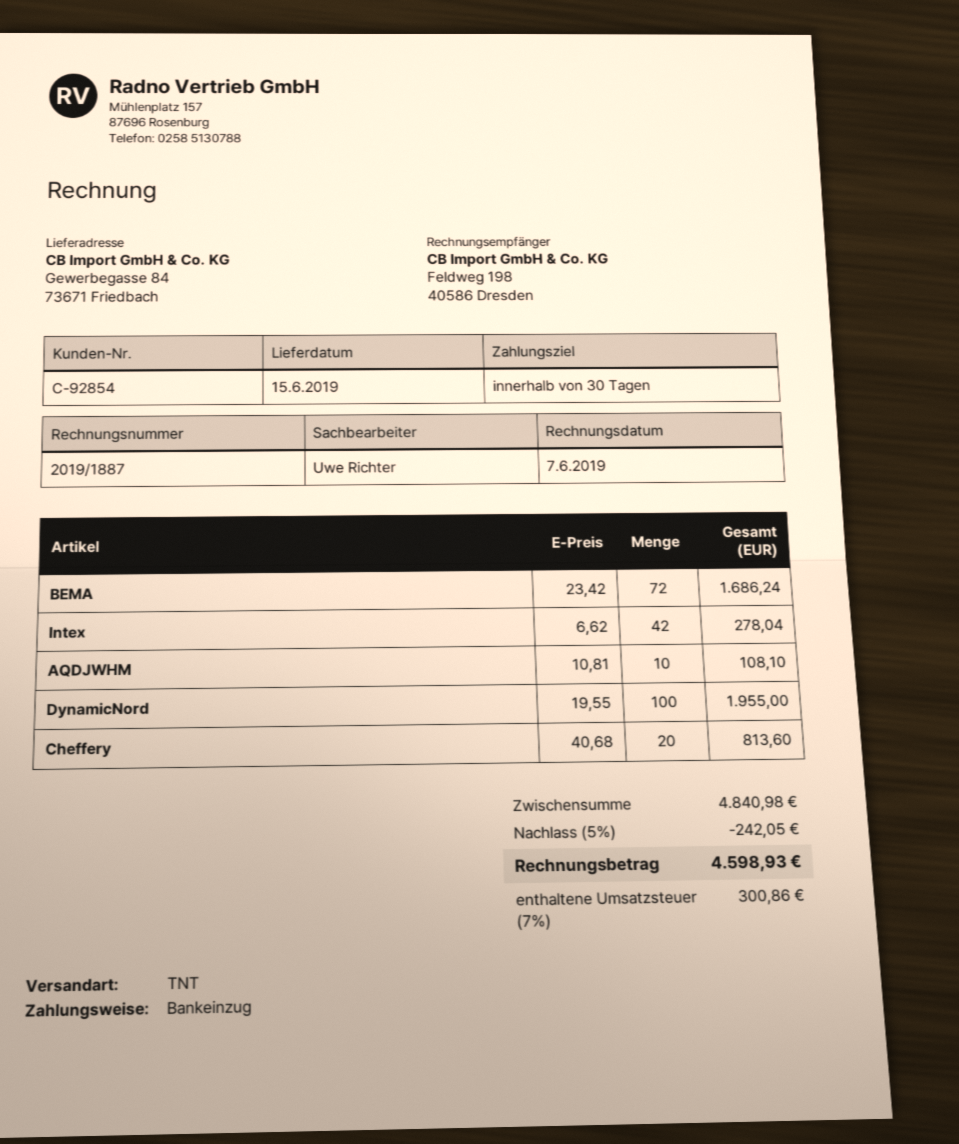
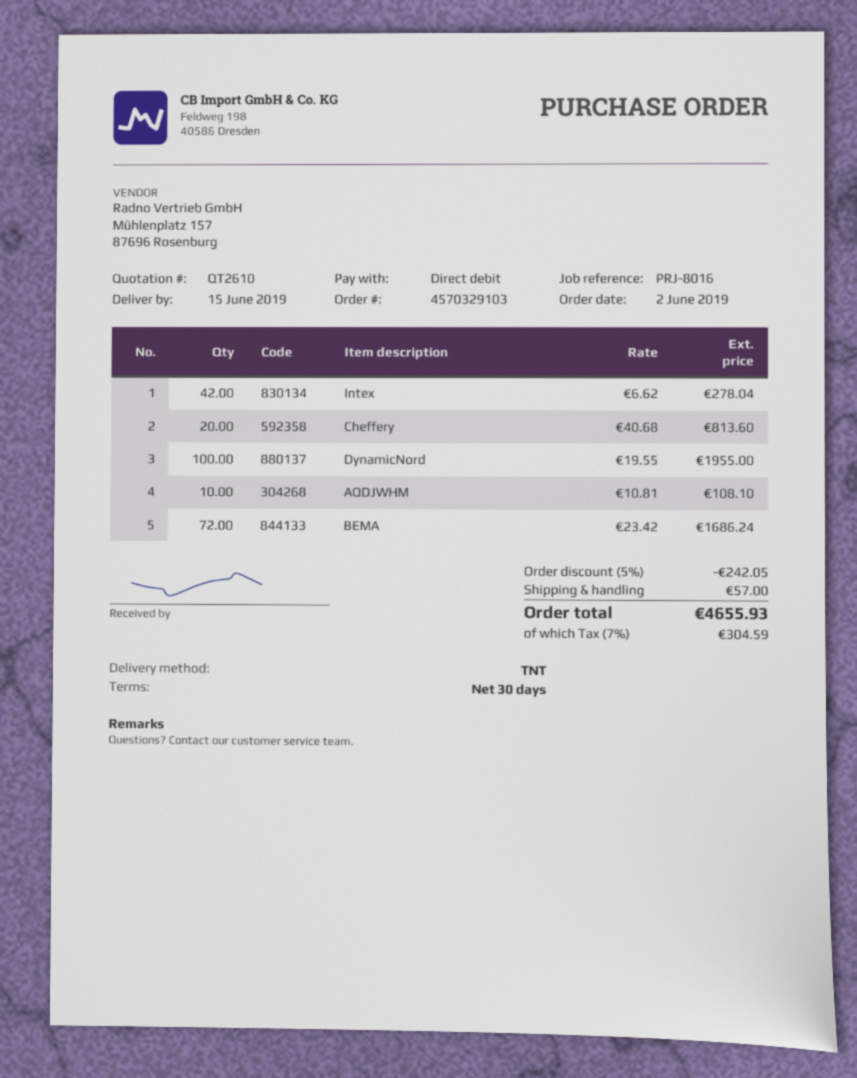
shipping: none -> 57.00
tax: 7% = 300.86 -> 7% = 304.59
total: 4598.93 -> 4655.93

